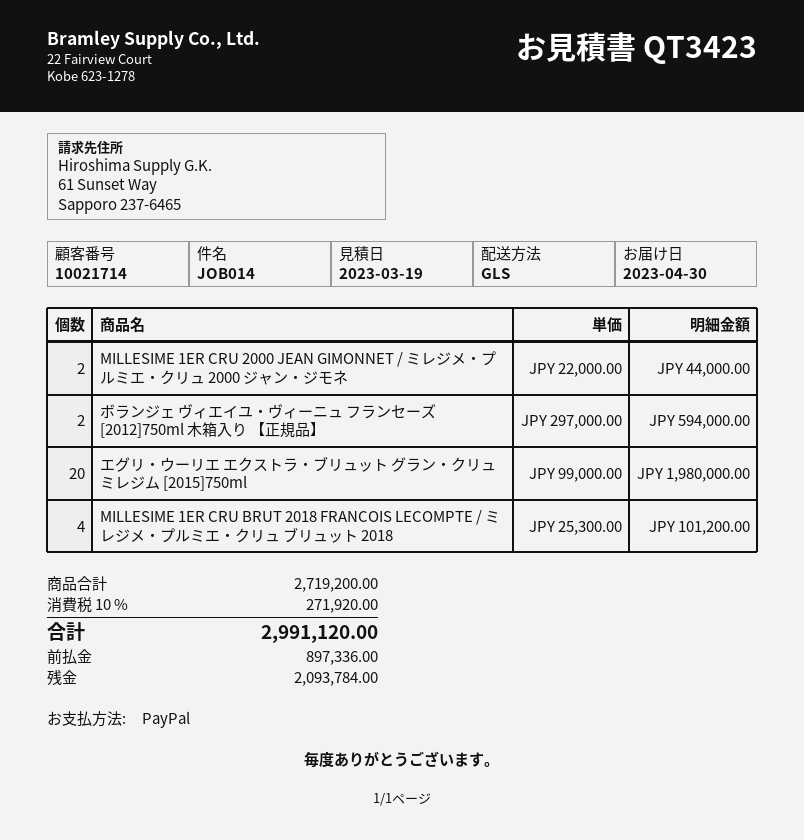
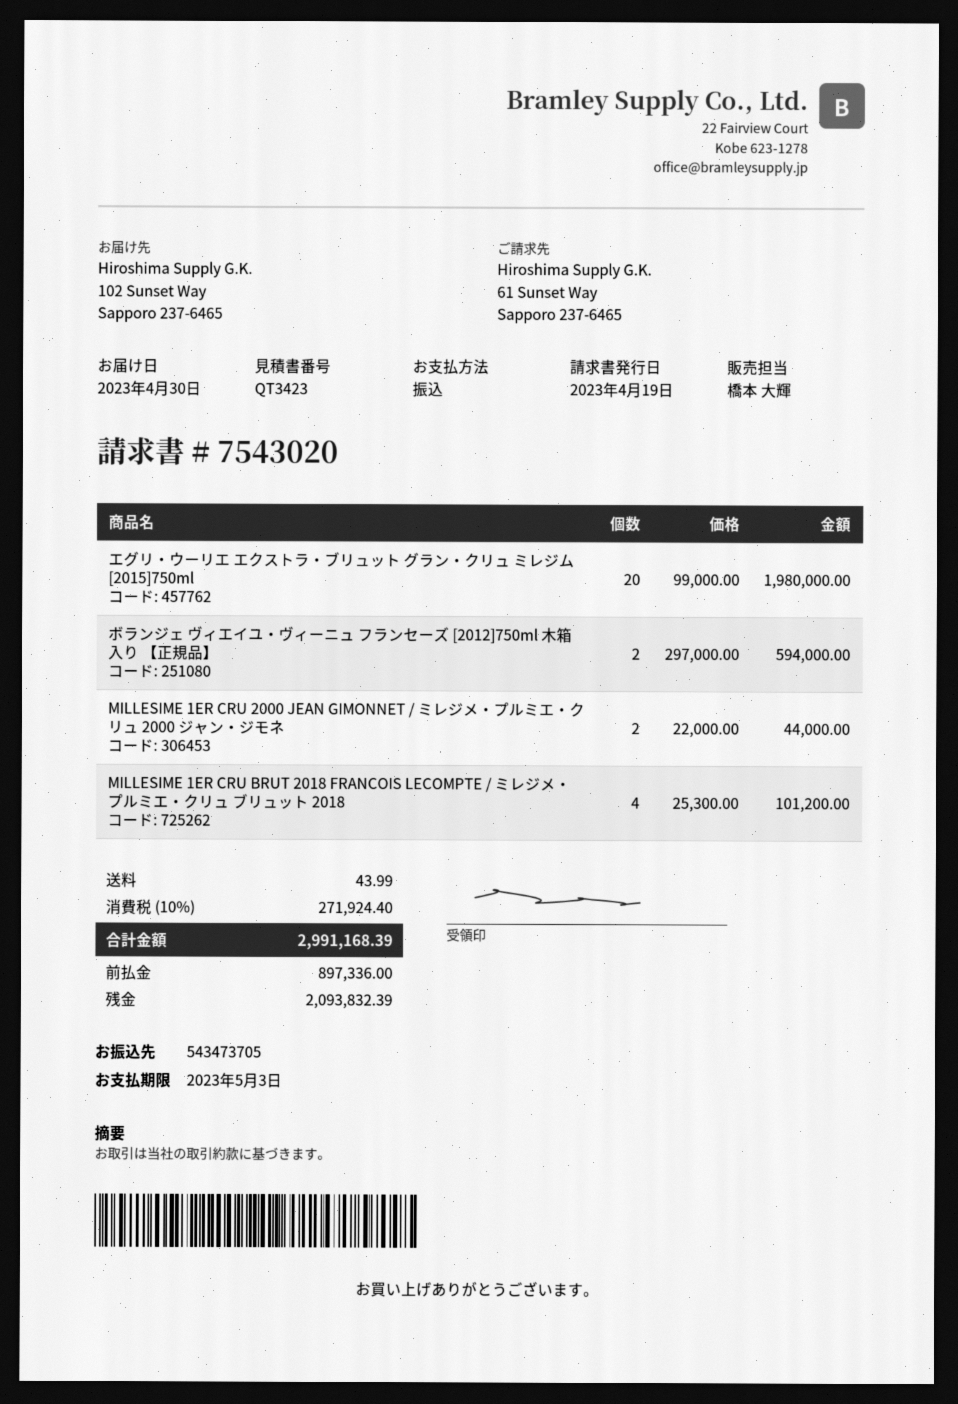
payment method: PayPal -> bank transfer
shipping: none -> 43.99
tax: 10% = 271920.00 -> 10% = 271924.40
total: 2991120.00 -> 2991168.39
balance: 2093784.00 -> 2093832.39

